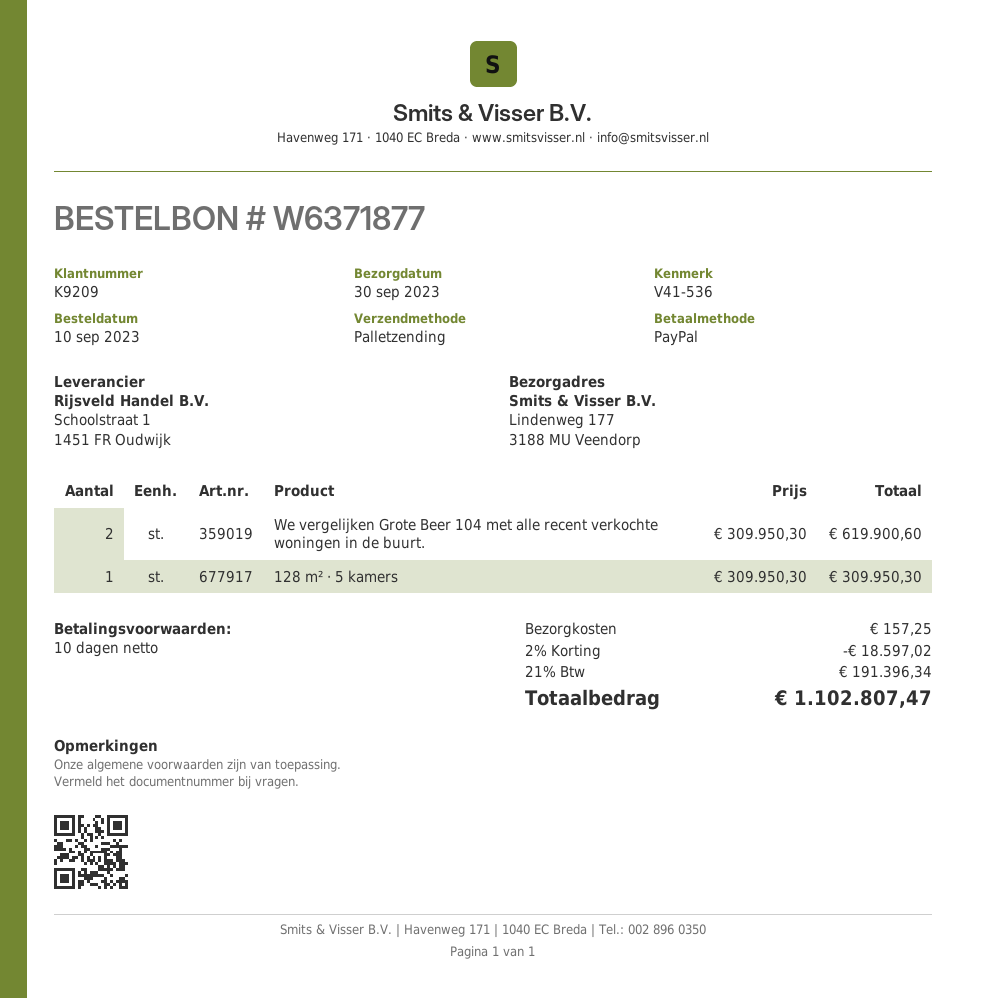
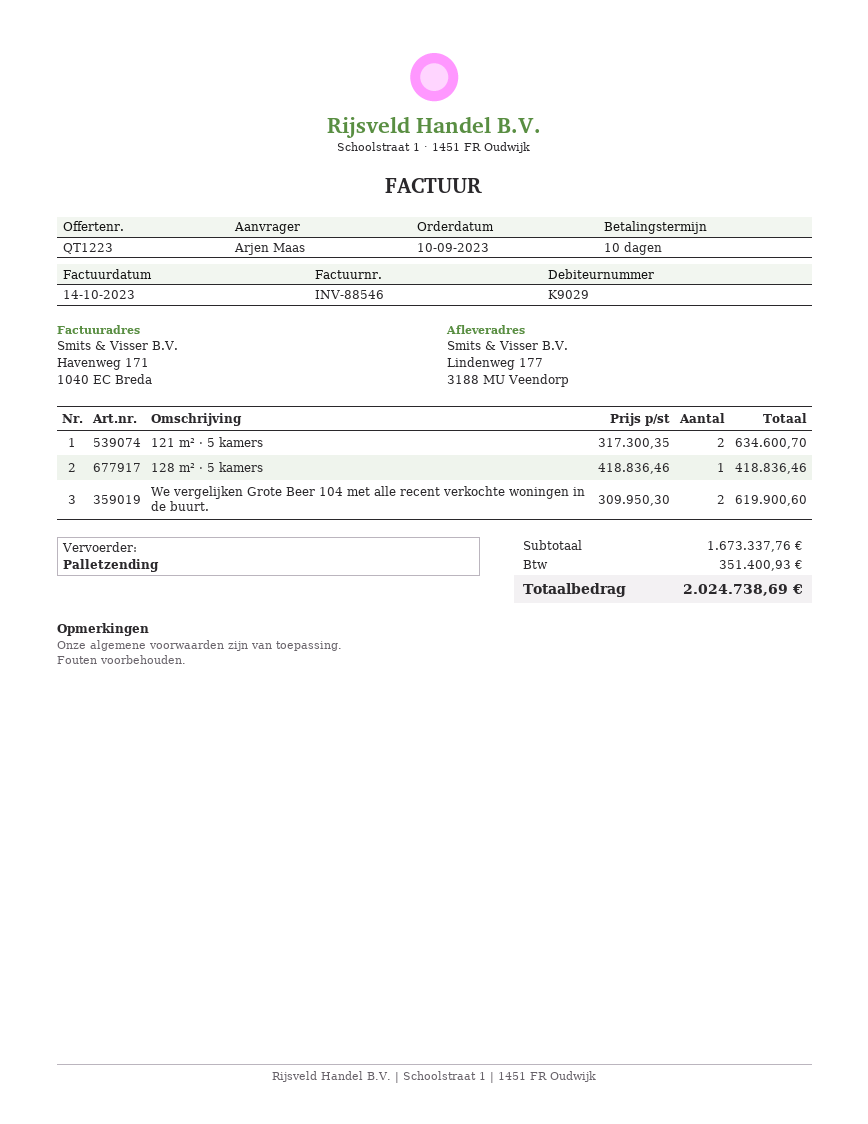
customer number: K9209 -> K9029
128 m² · 5 kamers: 1 x 309950.30 = 309950.30 -> 1 x 418836.46 = 418836.46
121 m² · 5 kamers: none -> 2 x 317300.35 = 634600.70
discount: 2% = 18597.02 -> none
shipping: 157.25 -> none
tax: 191396.34 -> 351400.93
total: 1102807.47 -> 2024738.69

